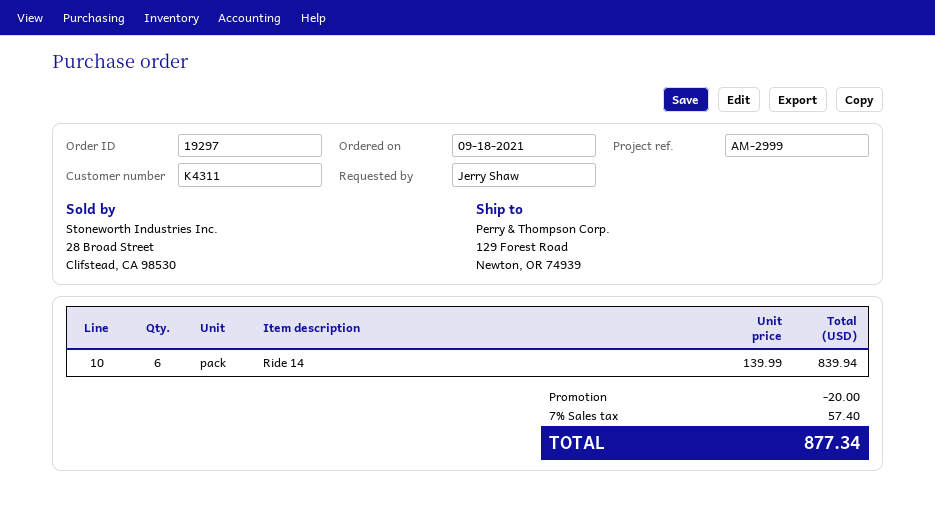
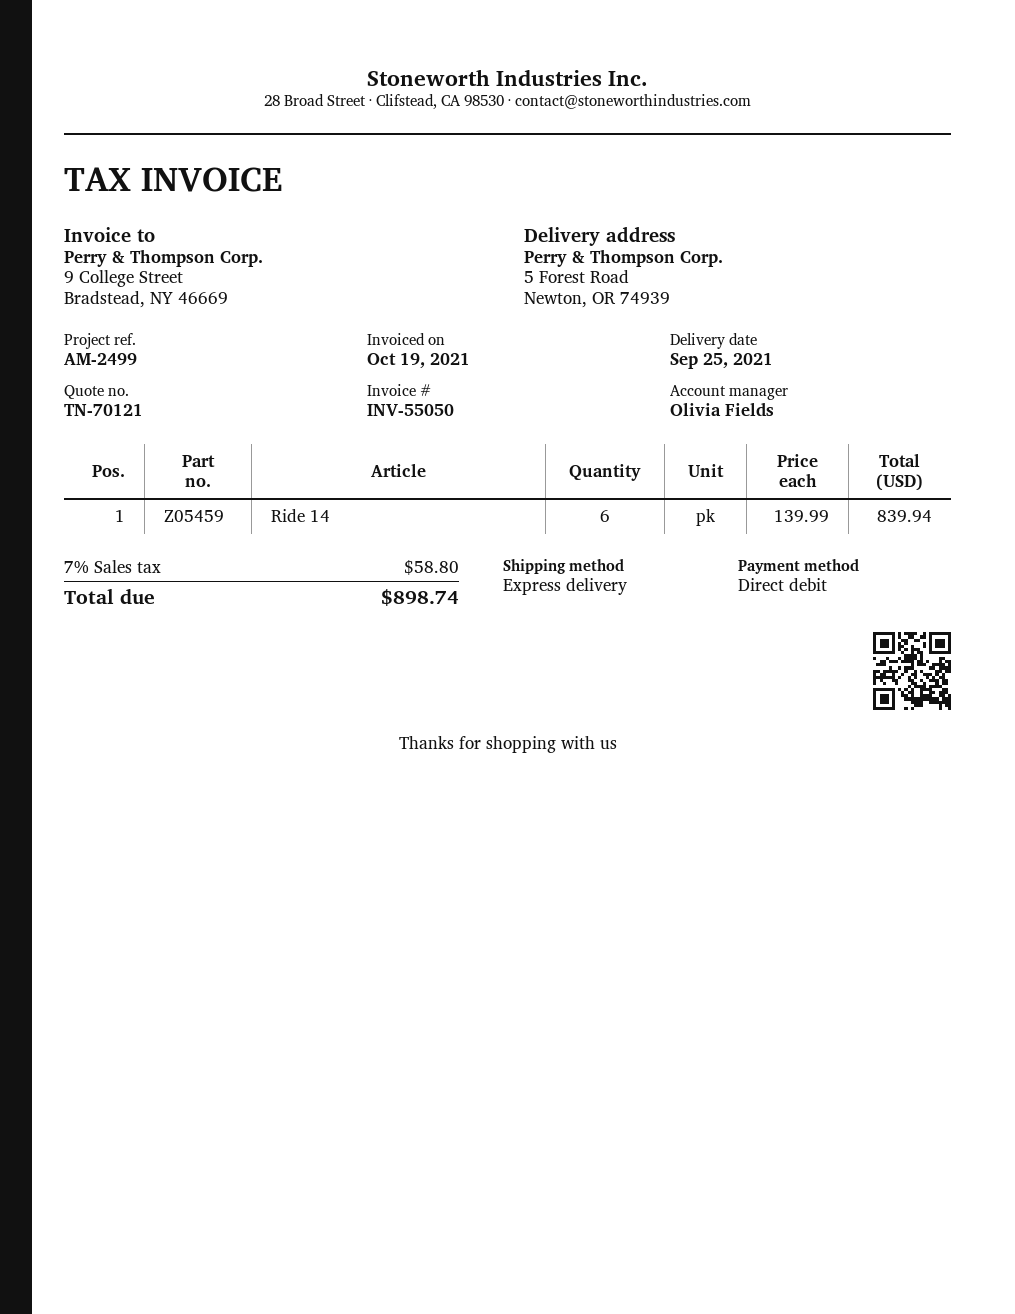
reference: AM-2999 -> AM-2499
ship to: 129 Forest Road, Newton, OR 74939 -> 5 Forest Road, Newton, OR 74939
discount: 20.00 -> none
tax: 7% = 57.40 -> 7% = 58.80
total: 877.34 -> 898.74

